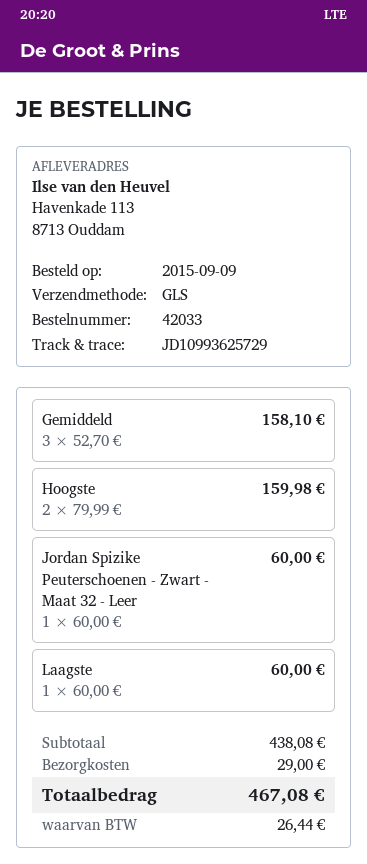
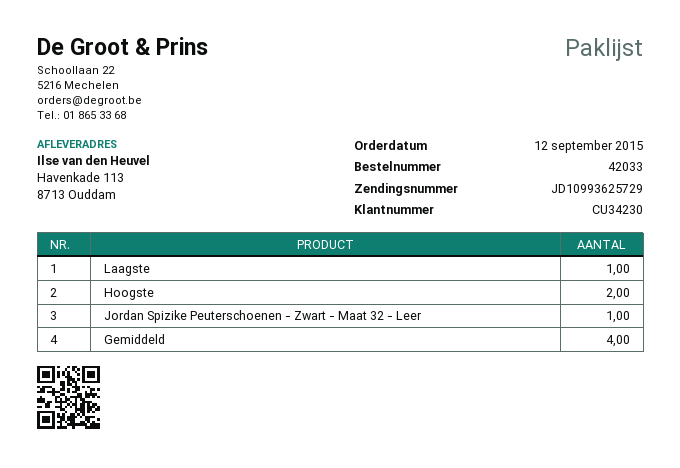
order date: 2015-09-09 -> 2015-09-12
Gemiddeld: 3 -> 4

